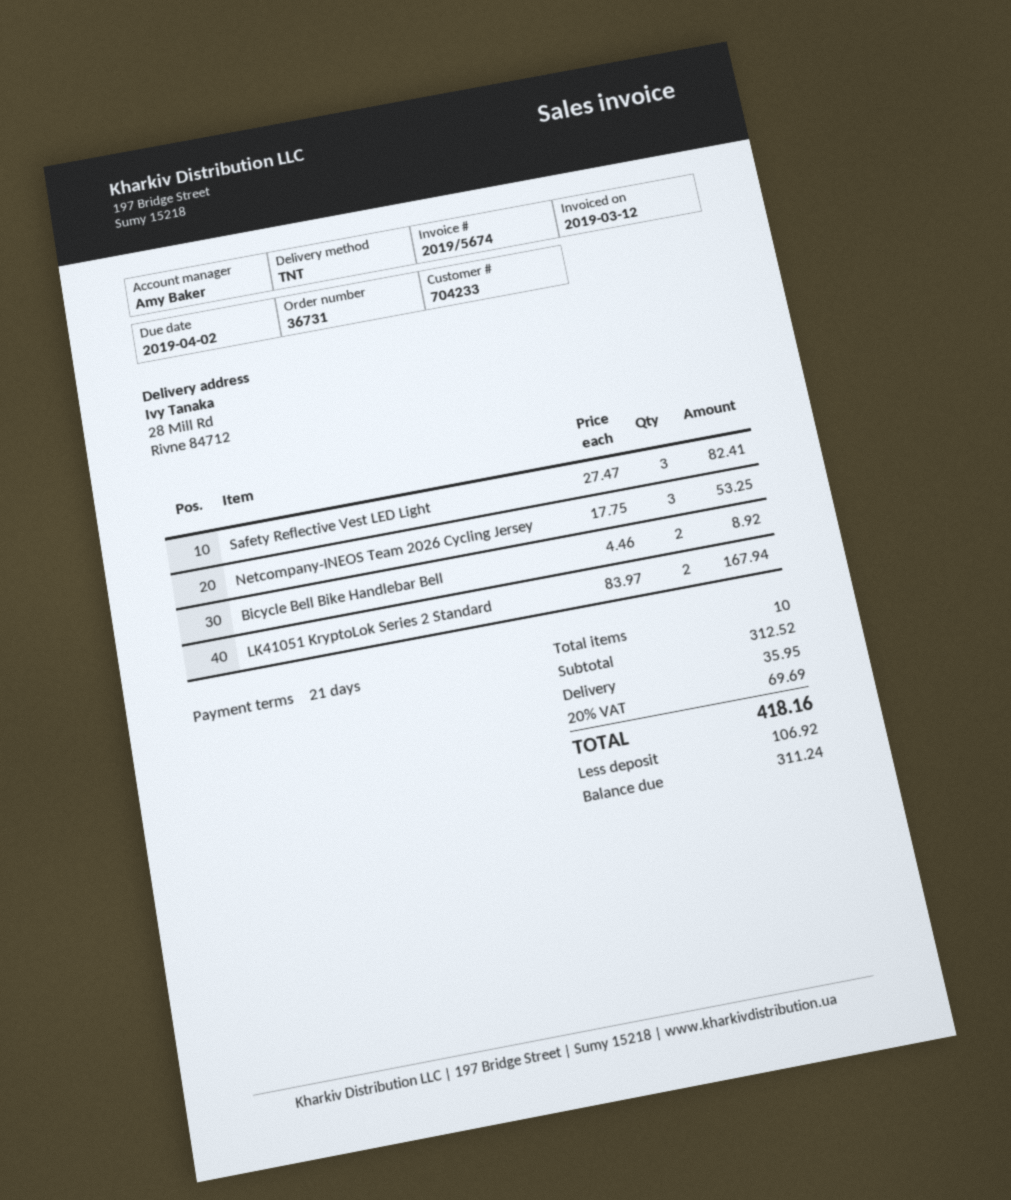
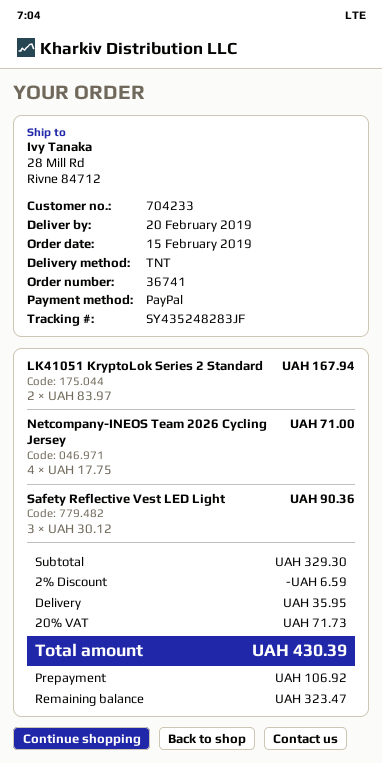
order number: 36731 -> 36741
Safety Reflective Vest LED Light: 3 x 27.47 = 82.41 -> 3 x 30.12 = 90.36
Netcompany-INEOS Team 2026 Cycling Jersey: 3 x 17.75 = 53.25 -> 4 x 17.75 = 71.00
Bicycle Bell Bike Handlebar Bell: 2 x 4.46 = 8.92 -> none
subtotal: 312.52 -> 329.30
discount: none -> 2% = 6.59
tax: 20% = 69.69 -> 20% = 71.73
total: 418.16 -> 430.39
balance: 311.24 -> 323.47

